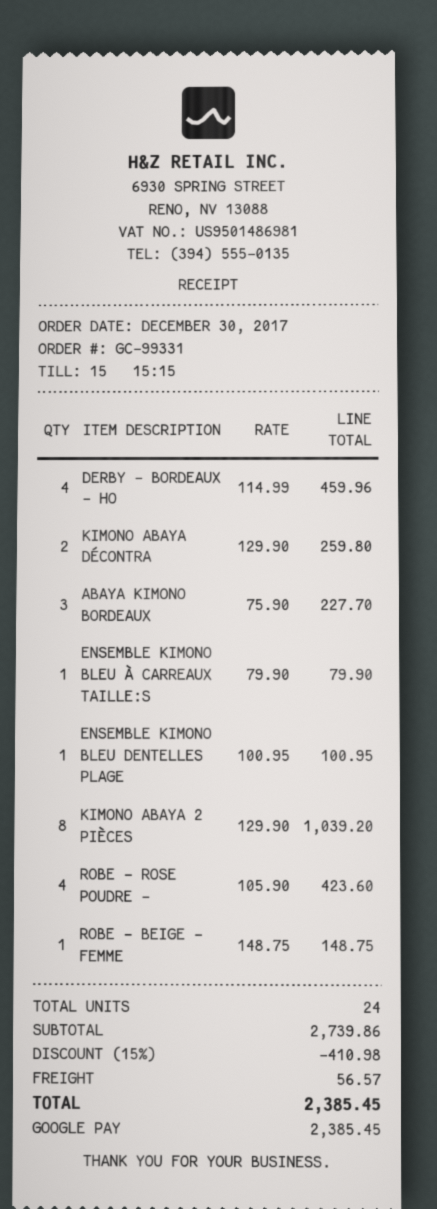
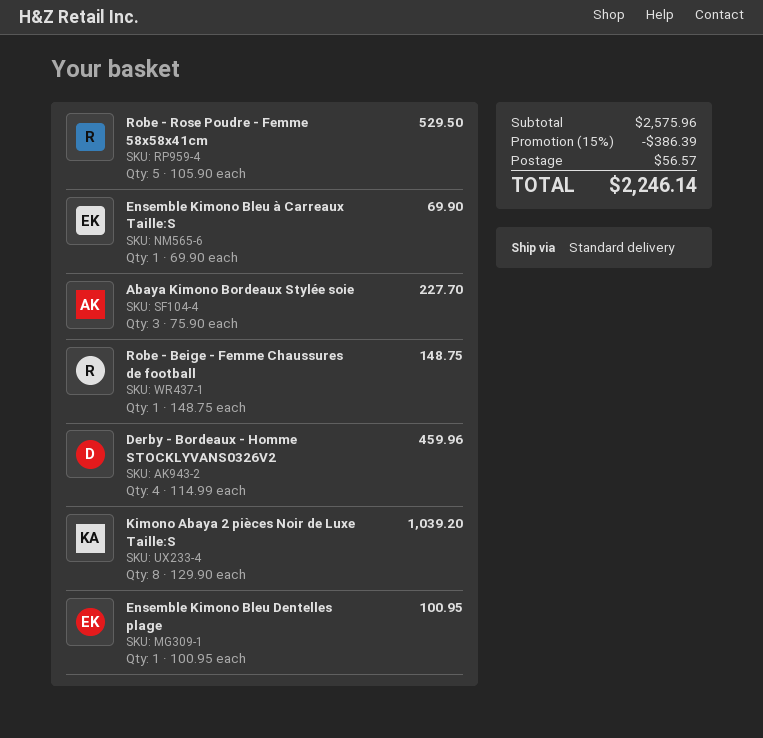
KIMONO ABAYA DÉCONTRA: 2 x 129.90 = 259.80 -> none
ENSEMBLE KIMONO BLEU À CARREAUX TAILLE:S: 1 x 79.90 = 79.90 -> 1 x 69.90 = 69.90
ROBE - ROSE POUDRE -: 4 x 105.90 = 423.60 -> 5 x 105.90 = 529.50
subtotal: 2739.86 -> 2575.96
discount: 15% = 410.98 -> 15% = 386.39
total: 2385.45 -> 2246.14

